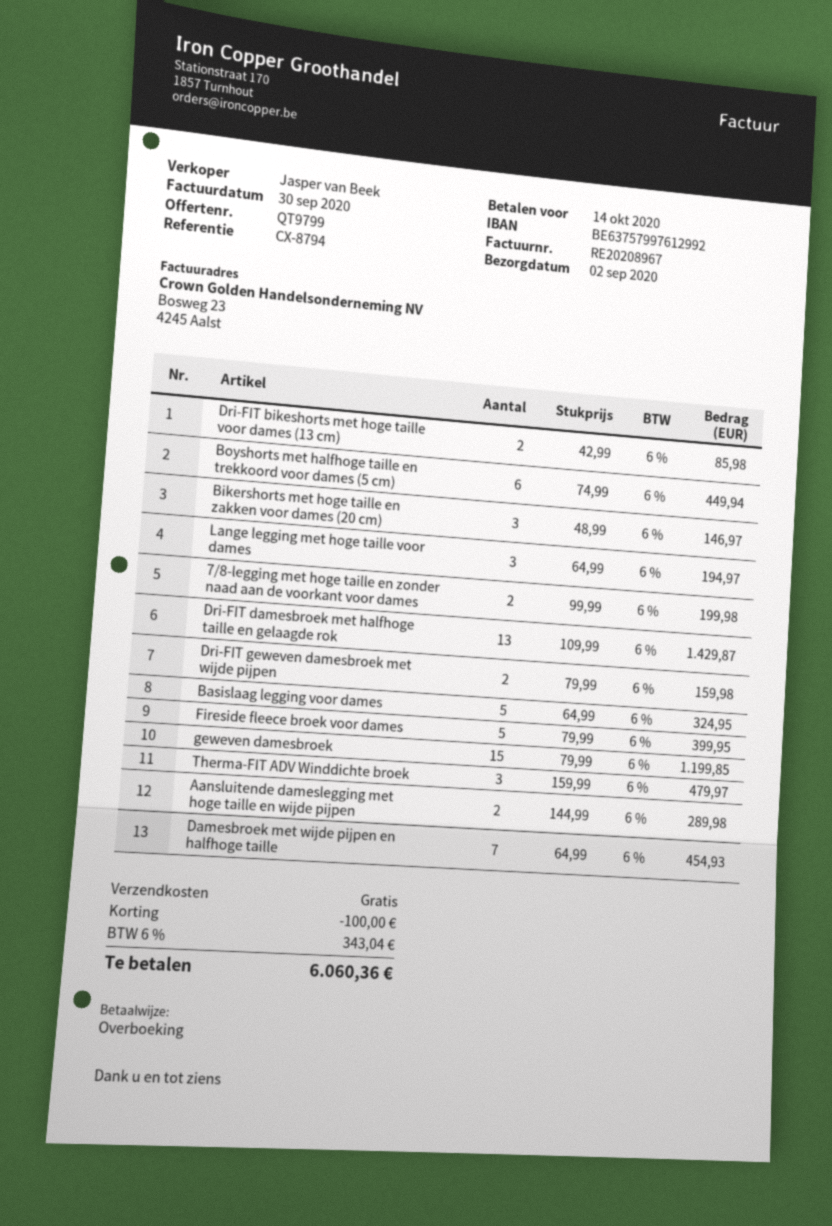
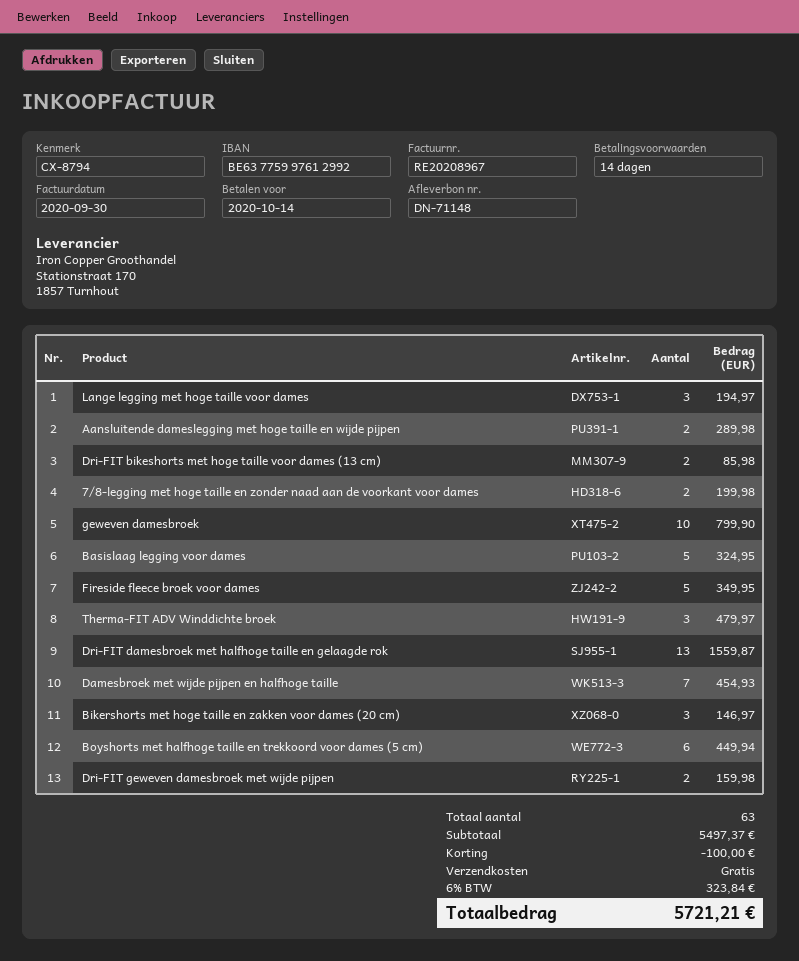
bank account: BE63757997612992 -> BE63775997612992
Dri-FIT damesbroek met halfhoge taille en gelaagde rok: 13 for 1429.87 -> 13 for 1559.87
Fireside fleece broek voor dames: 5 for 399.95 -> 5 for 349.95
geweven damesbroek: 15 for 1199.85 -> 10 for 799.90
tax: 6% = 343.04 -> 6% = 323.84
total: 6060.36 -> 5721.21

